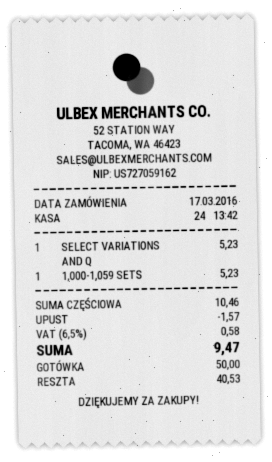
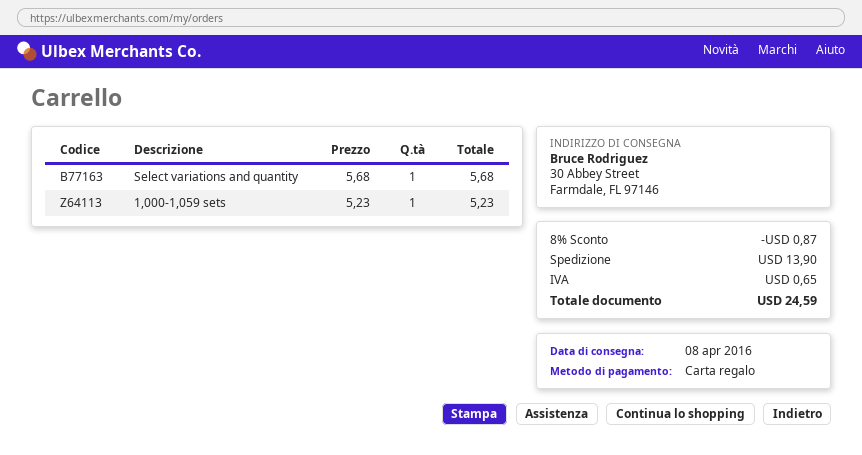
payment method: cash -> gift card
SELECT VARIATIONS AND Q: 1 x 5.23 = 5.23 -> 1 x 5.68 = 5.68
discount: 1.57 -> 0.87
shipping: none -> 13.90
tax: 0.58 -> 0.65
total: 9.47 -> 24.59

